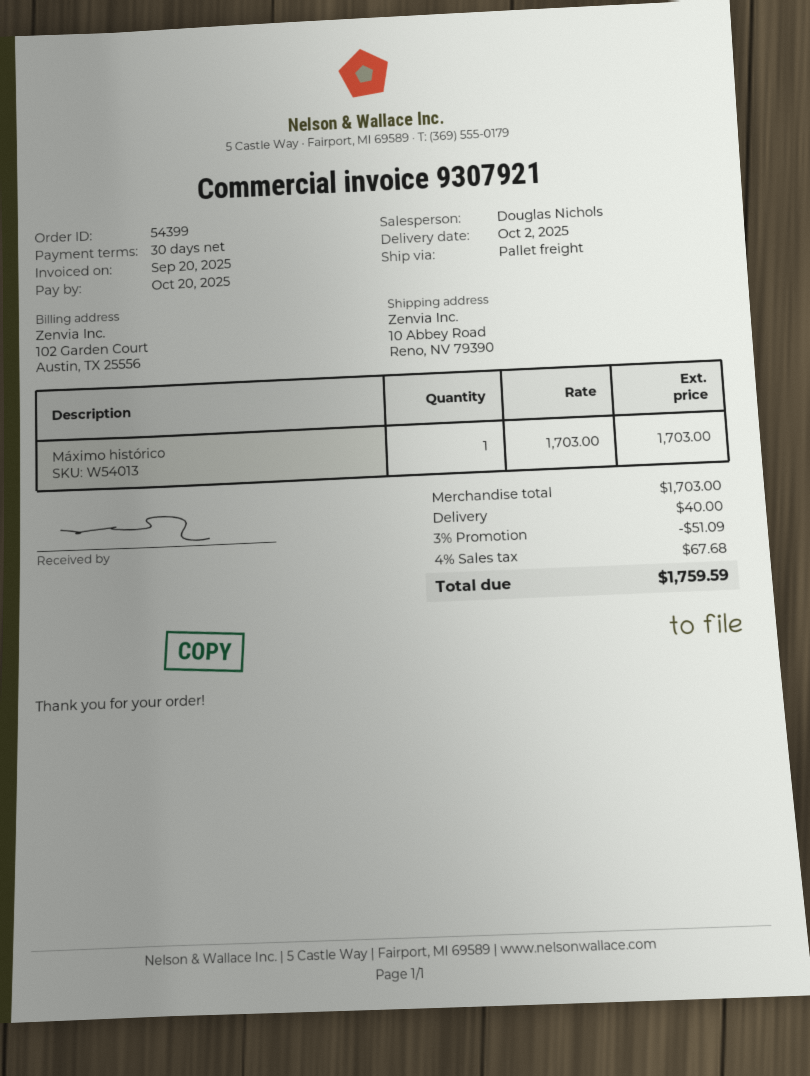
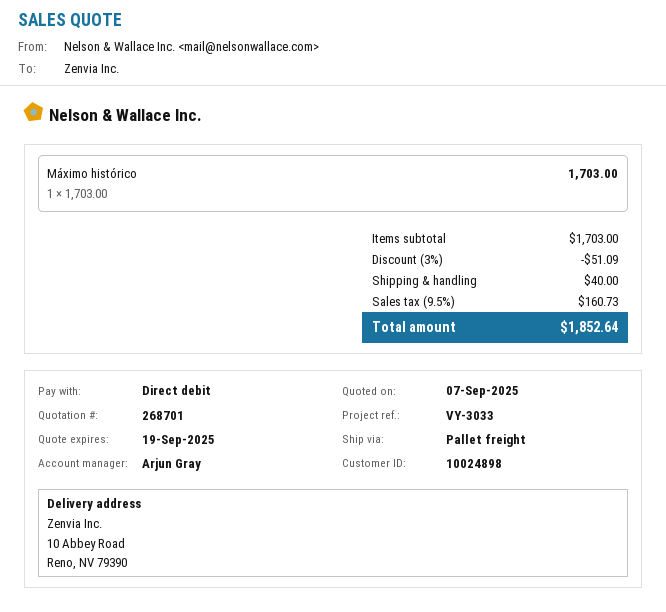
sales rep: Douglas Nichols -> Arjun Gray
tax: 4% = 67.68 -> 9.5% = 160.73
total: 1759.59 -> 1852.64

